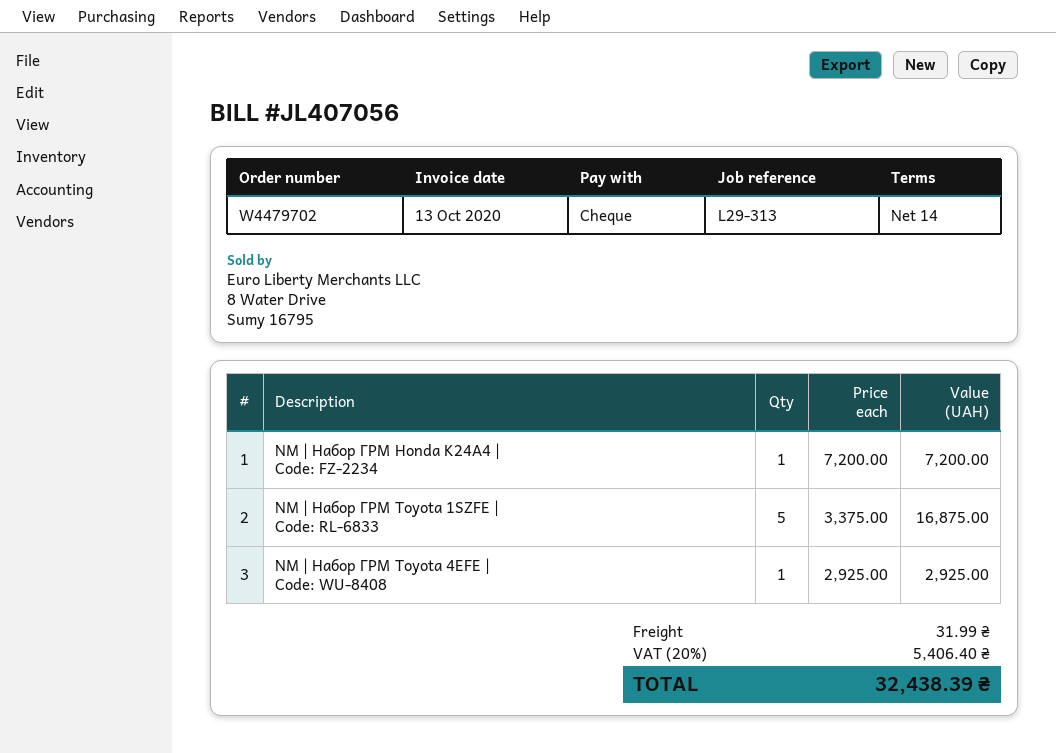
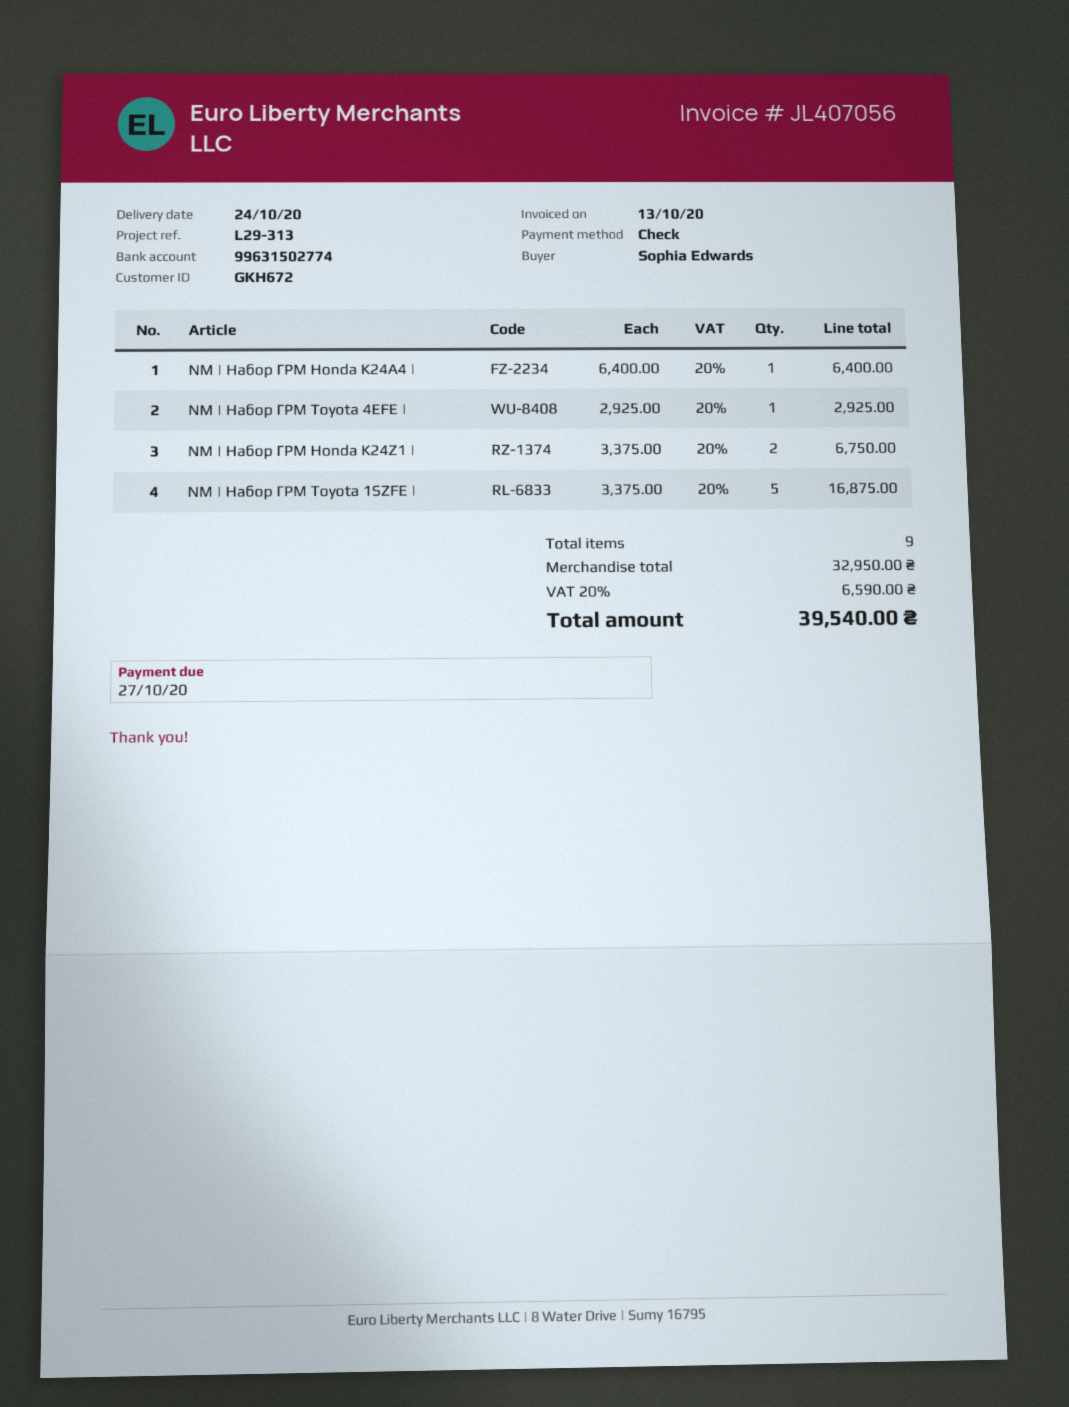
NM | Набор ГРМ Honda K24A4 |: 1 x 7200.00 = 7200.00 -> 1 x 6400.00 = 6400.00
NM | Набор ГРМ Honda K24Z1 |: none -> 2 x 3375.00 = 6750.00
shipping: 31.99 -> none
tax: 20% = 5406.40 -> 20% = 6590.00
total: 32438.39 -> 39540.00

